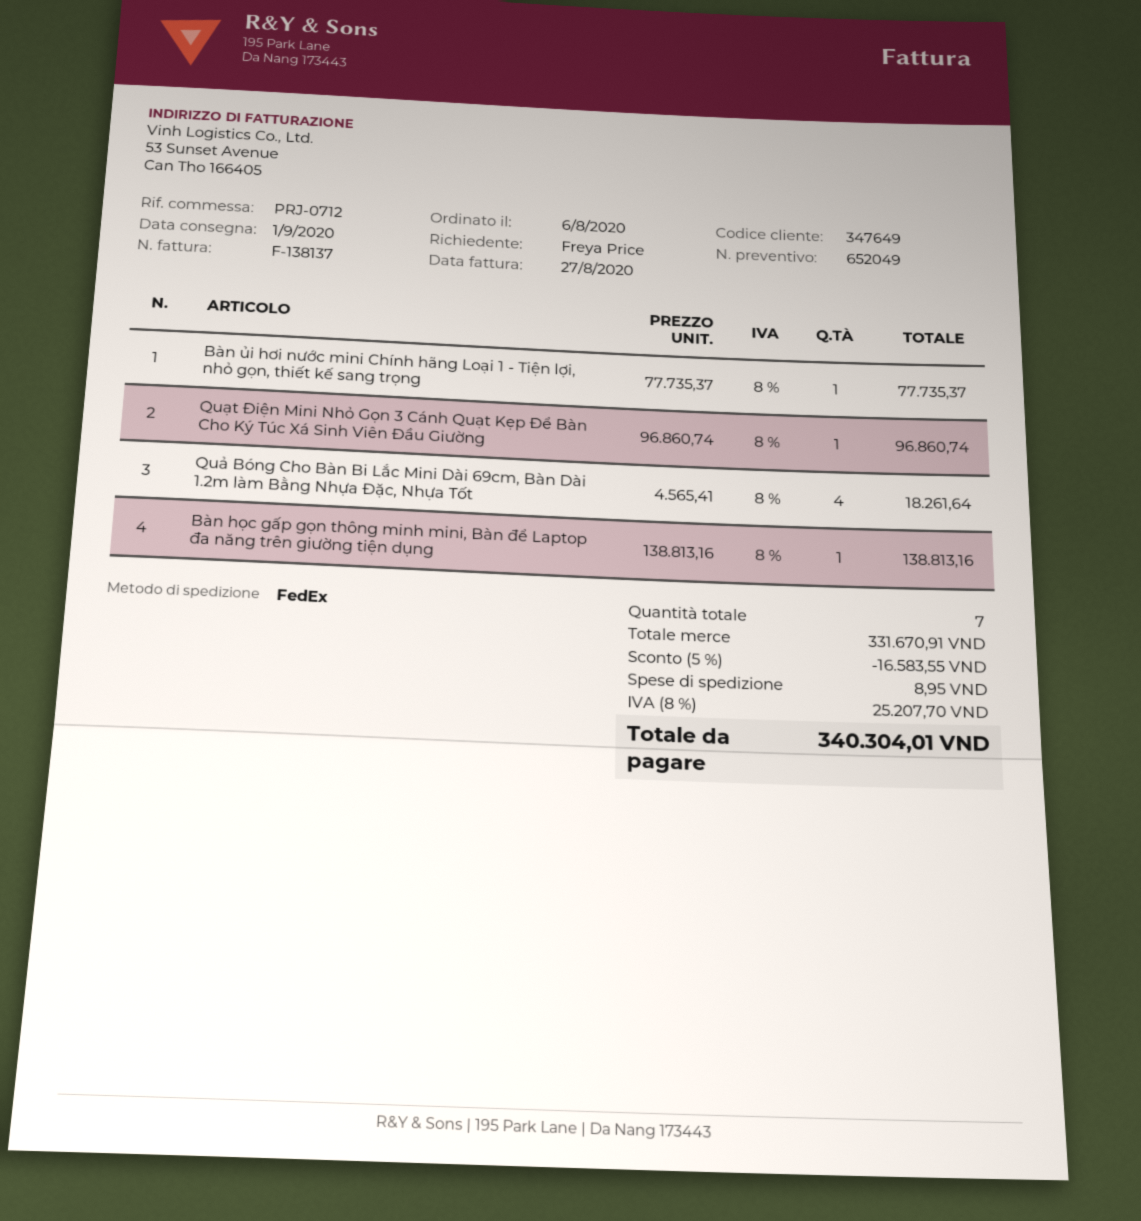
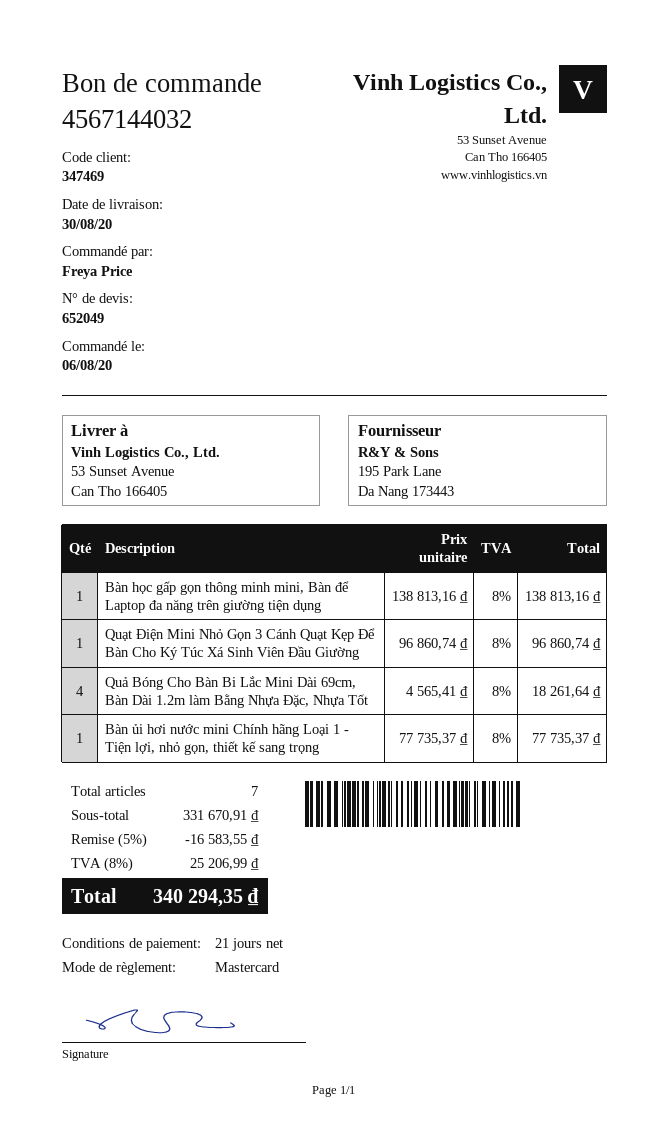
delivery date: 2020-09-01 -> 2020-08-30
customer number: 347649 -> 347469
shipping: 8.95 -> none
tax: 8% = 25207.70 -> 8% = 25206.99
total: 340304.01 -> 340294.35

